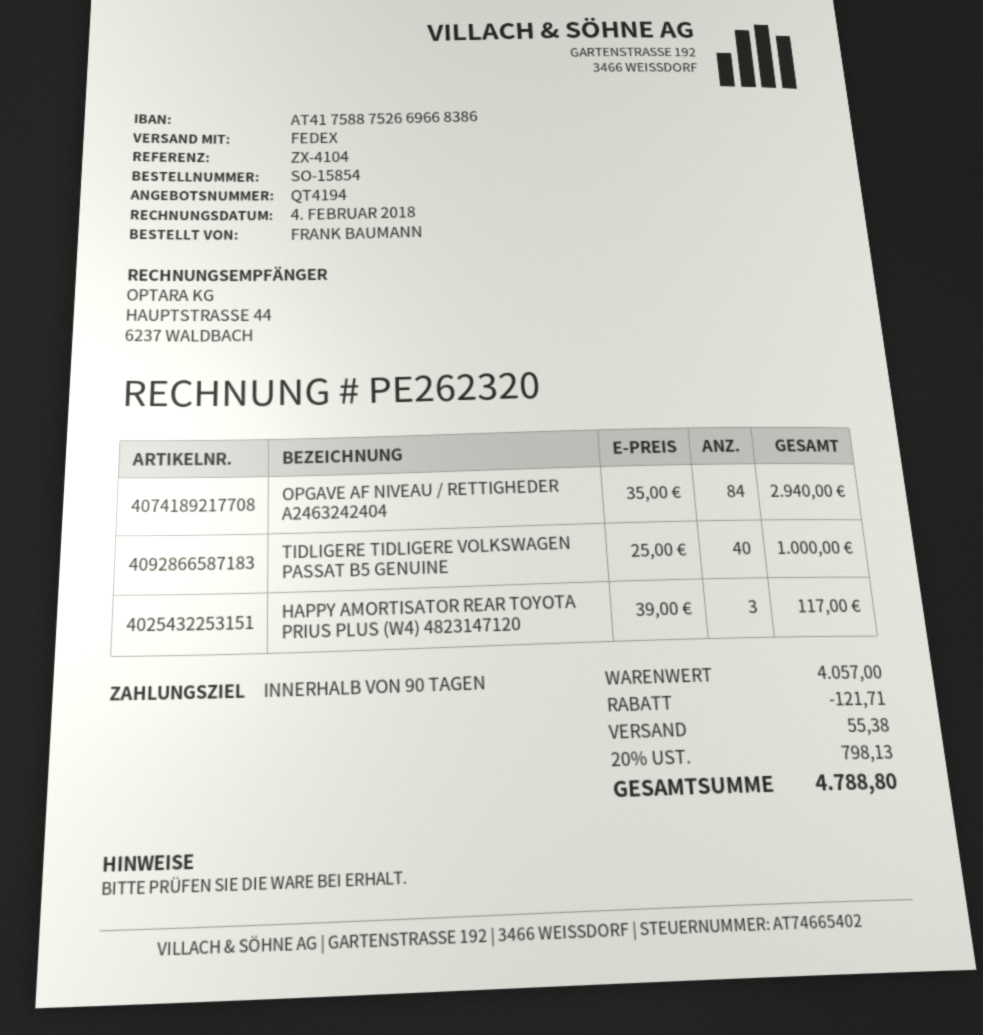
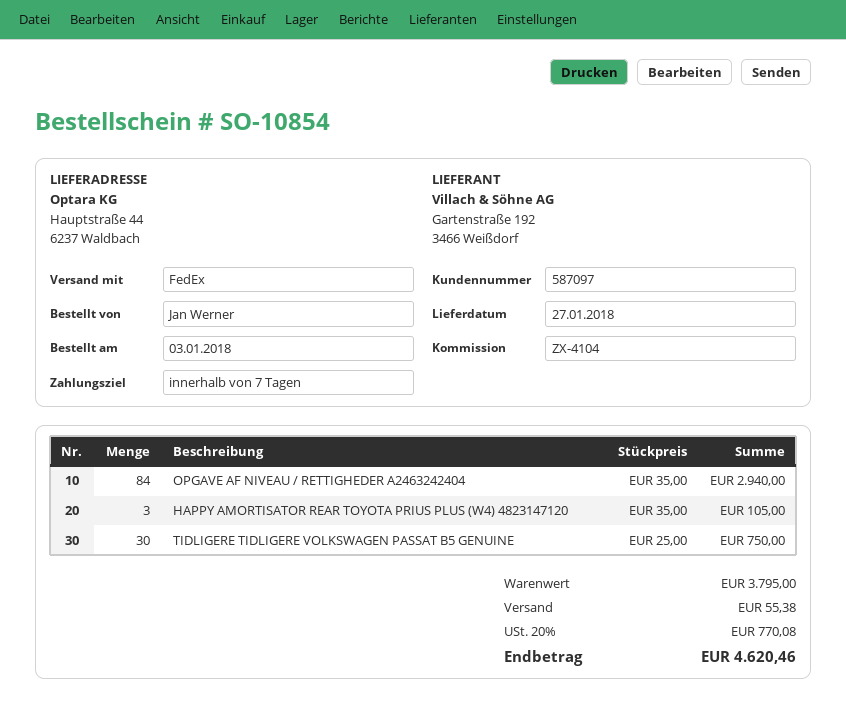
order number: SO-15854 -> SO-10854
payment terms: 90 days -> 7 days
ordered by: FRANK BAUMANN -> Jan Werner
TIDLIGERE TIDLIGERE VOLKSWAGEN PASSAT B5 GENUINE: 40 x 25.00 = 1000.00 -> 30 x 25.00 = 750.00
HAPPY AMORTISATOR REAR TOYOTA PRIUS PLUS (W4) 4823147120: 3 x 39.00 = 117.00 -> 3 x 35.00 = 105.00
subtotal: 4057.00 -> 3795.00
discount: 121.71 -> none
tax: 20% = 798.13 -> 20% = 770.08
total: 4788.80 -> 4620.46

